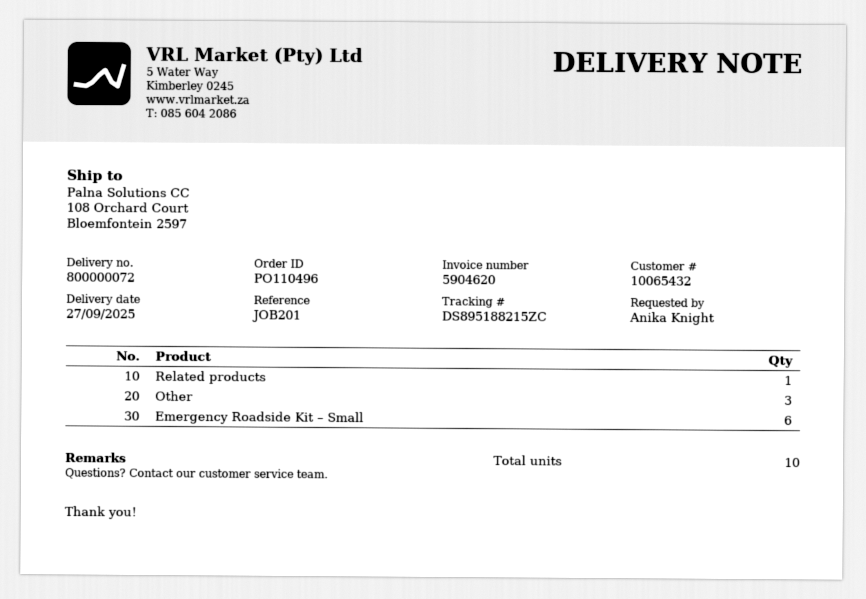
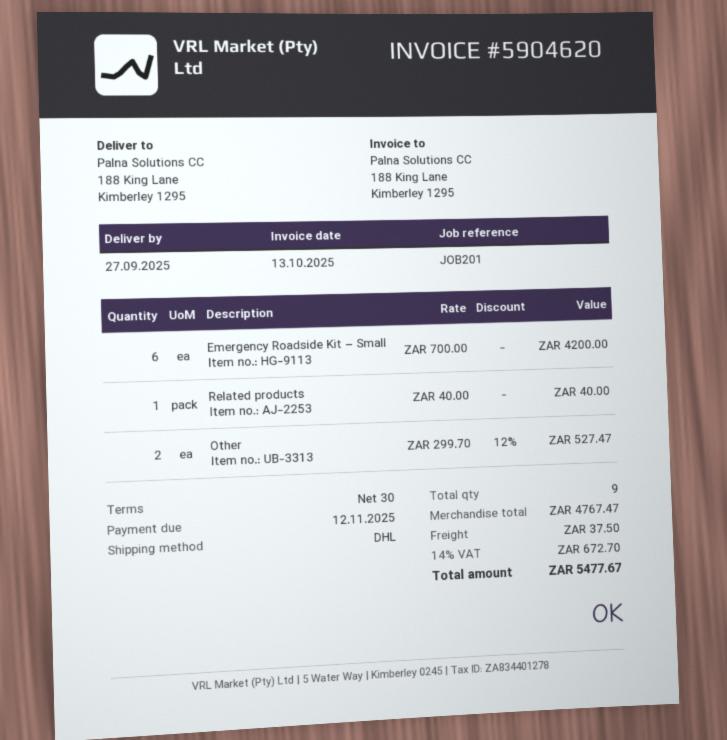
ship to: 108 Orchard Court, Bloemfontein 2597 -> 188 King Lane, Kimberley 1295
Other: 3 -> 2
total quantity: 10 -> 9

